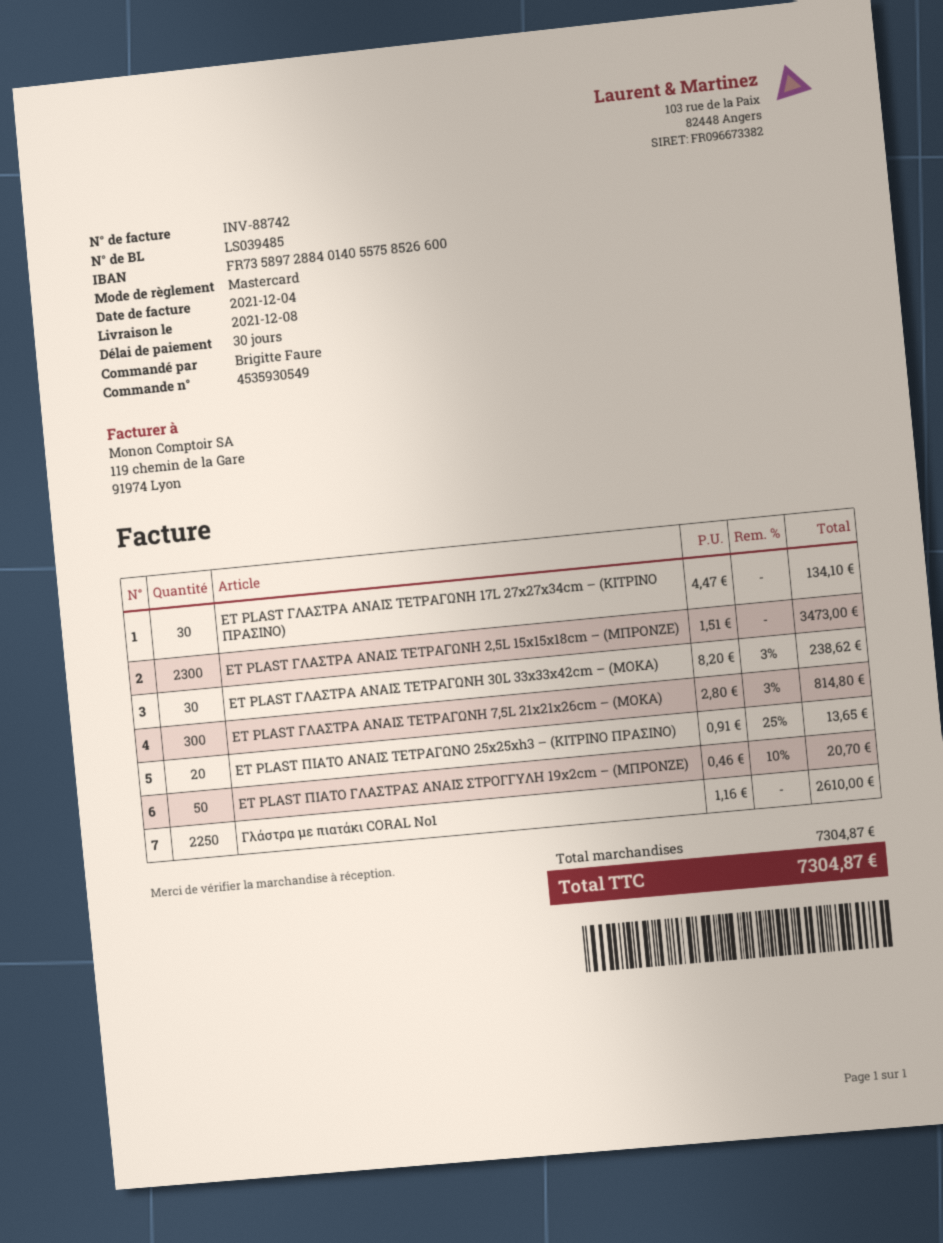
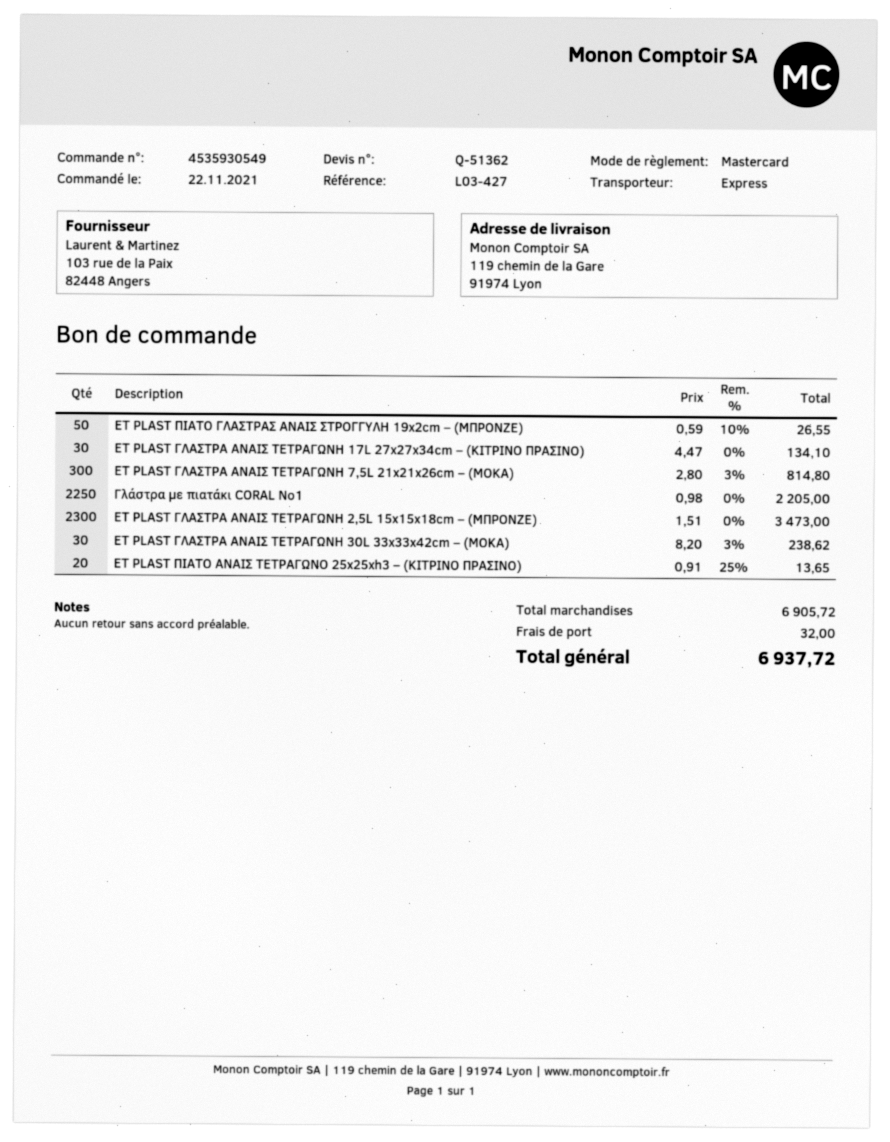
ET PLAST ΠΙΑΤΟ ΓΛΑΣΤΡΑΣ ΑΝΑΙΣ ΣΤΡΟΓΓΥΛΗ 19x2cm – (ΜΠΡΟΝΖΕ): 50 x 0.46 - 10% = 20.70 -> 50 x 0.59 - 10% = 26.55
Γλάστρα με πιατάκι CORAL No1: 2250 x 1.16 = 2610.00 -> 2250 x 0.98 = 2205.00
subtotal: 7304.87 -> 6905.72
shipping: none -> 32.00
total: 7304.87 -> 6937.72

